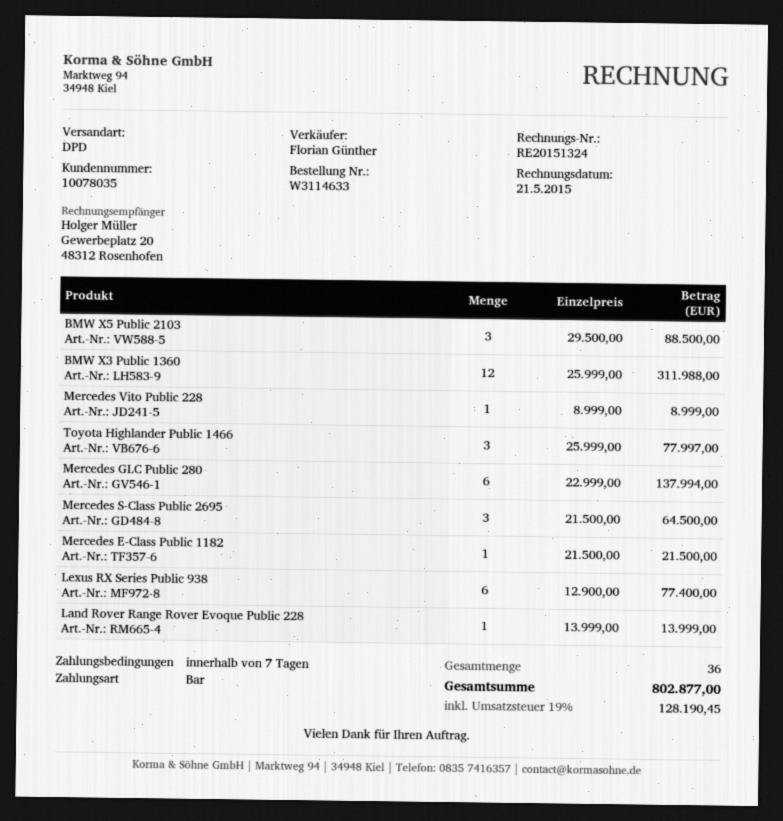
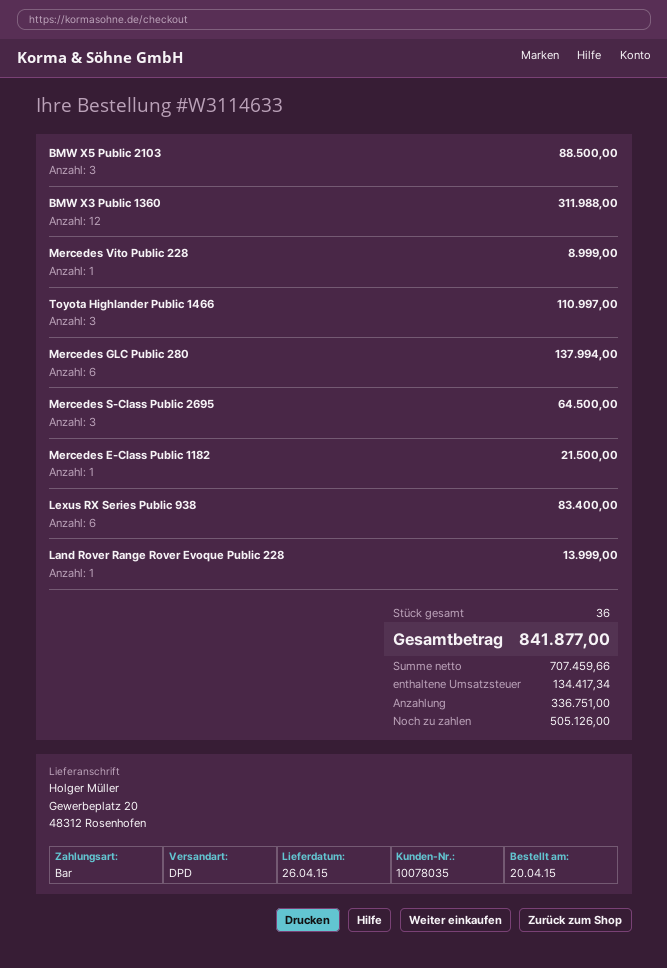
Toyota Highlander Public 1466: 3 for 77997.00 -> 3 for 110997.00
Lexus RX Series Public 938: 6 for 77400.00 -> 6 for 83400.00
tax: 128190.45 -> 134417.34
total: 802877.00 -> 841877.00

